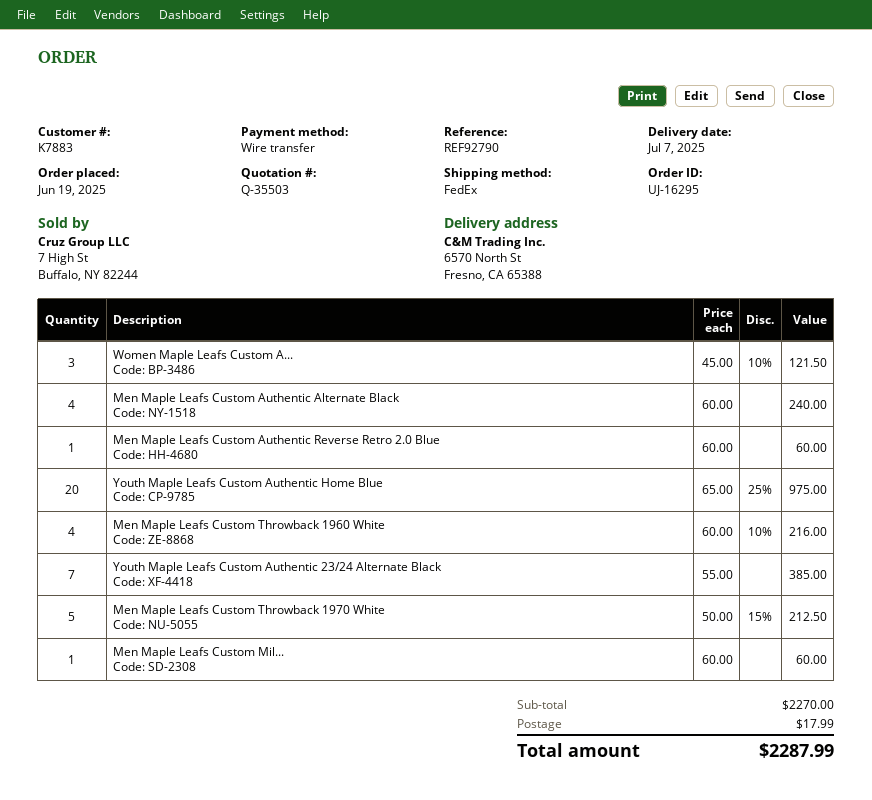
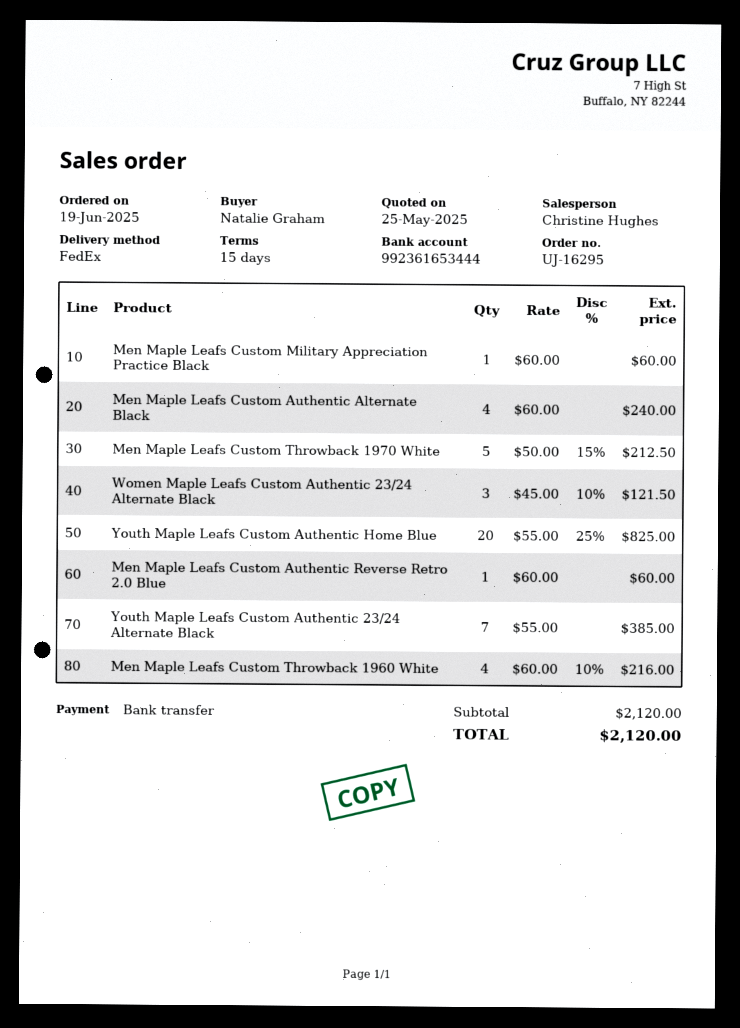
Youth Maple Leafs Custom Authentic Home Blue: 20 x 65.00 - 25% = 975.00 -> 20 x 55.00 - 25% = 825.00
subtotal: 2270.00 -> 2120.00
shipping: 17.99 -> none
total: 2287.99 -> 2120.00

